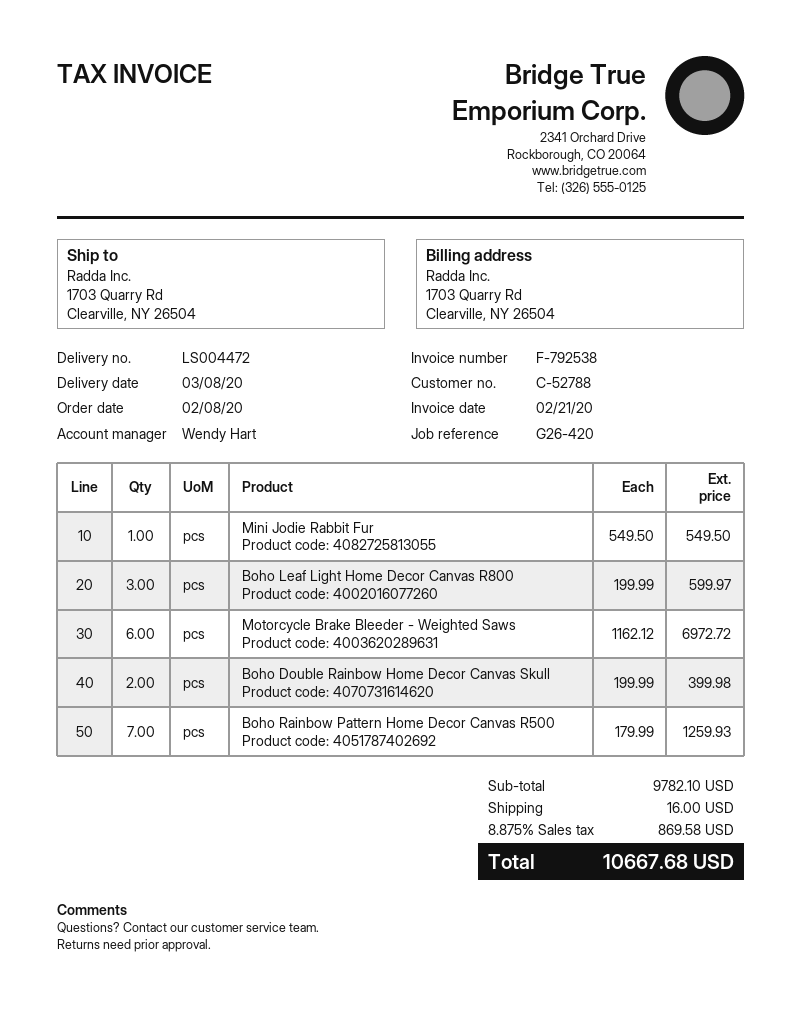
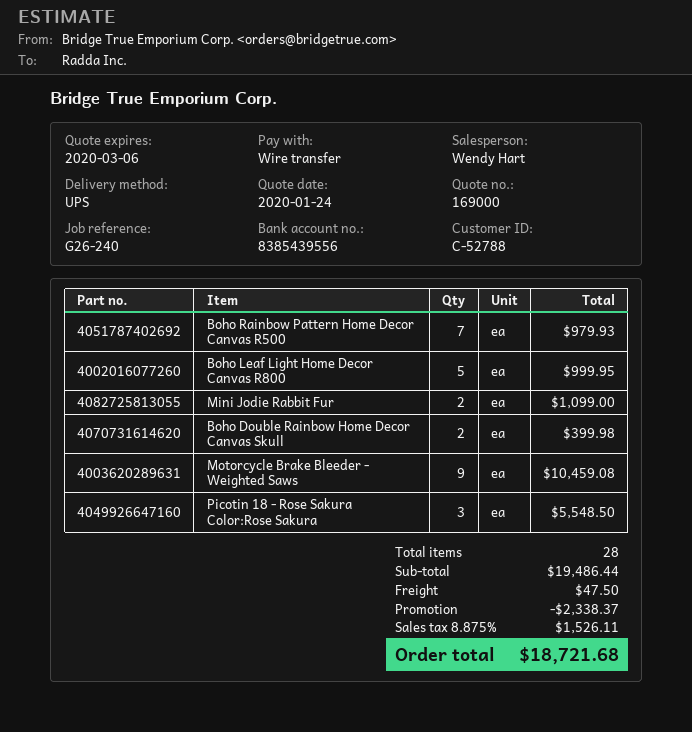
reference: G26-420 -> G26-240
Mini Jodie Rabbit Fur: 1 for 549.50 -> 2 for 1099.00
Boho Leaf Light Home Decor Canvas R800: 3 for 599.97 -> 5 for 999.95
Motorcycle Brake Bleeder - Weighted Saws: 6 for 6972.72 -> 9 for 10459.08
Boho Rainbow Pattern Home Decor Canvas R500: 7 for 1259.93 -> 7 for 979.93
Picotin 18 - Rose Sakura Color:Rose Sakura: none -> 3 for 5548.50
subtotal: 9782.10 -> 19486.44
discount: none -> 2338.37
shipping: 16.00 -> 47.50
tax: 8.875% = 869.58 -> 8.875% = 1526.11
total: 10667.68 -> 18721.68

